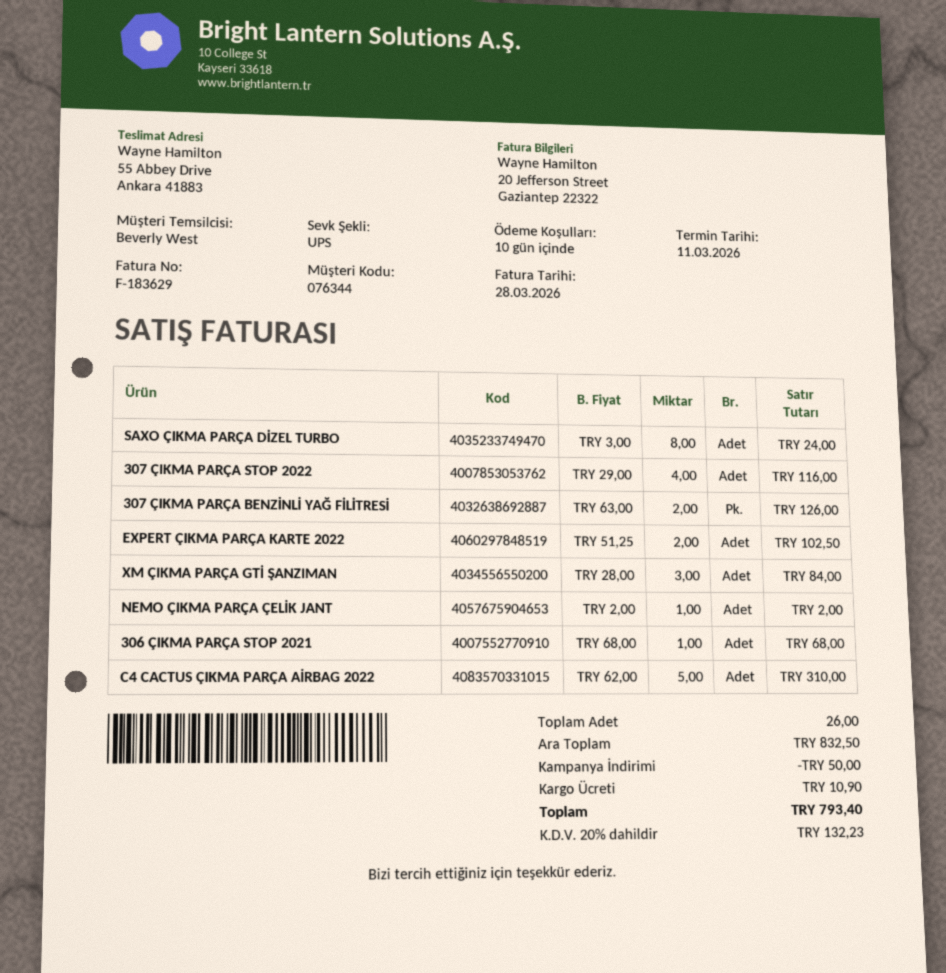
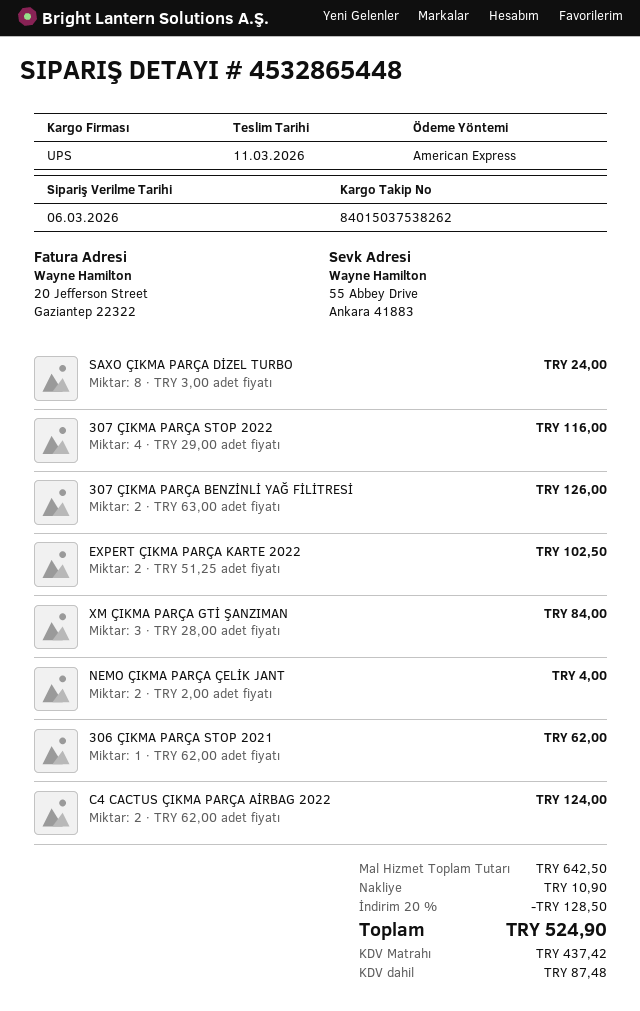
NEMO ÇIKMA PARÇA ÇELİK JANT: 1 x 2.00 = 2.00 -> 2 x 2.00 = 4.00
306 ÇIKMA PARÇA STOP 2021: 1 x 68.00 = 68.00 -> 1 x 62.00 = 62.00
C4 CACTUS ÇIKMA PARÇA AİRBAG 2022: 5 x 62.00 = 310.00 -> 2 x 62.00 = 124.00
subtotal: 832.50 -> 642.50
discount: 50.00 -> 128.50
tax: 132.23 -> 87.48
total: 793.40 -> 524.90

